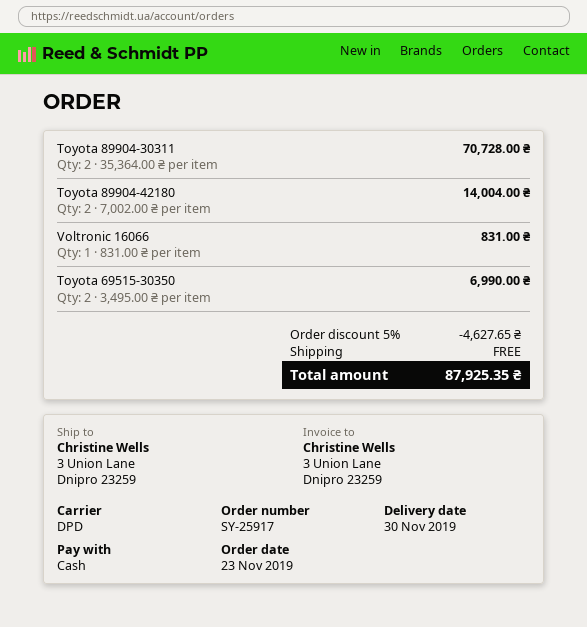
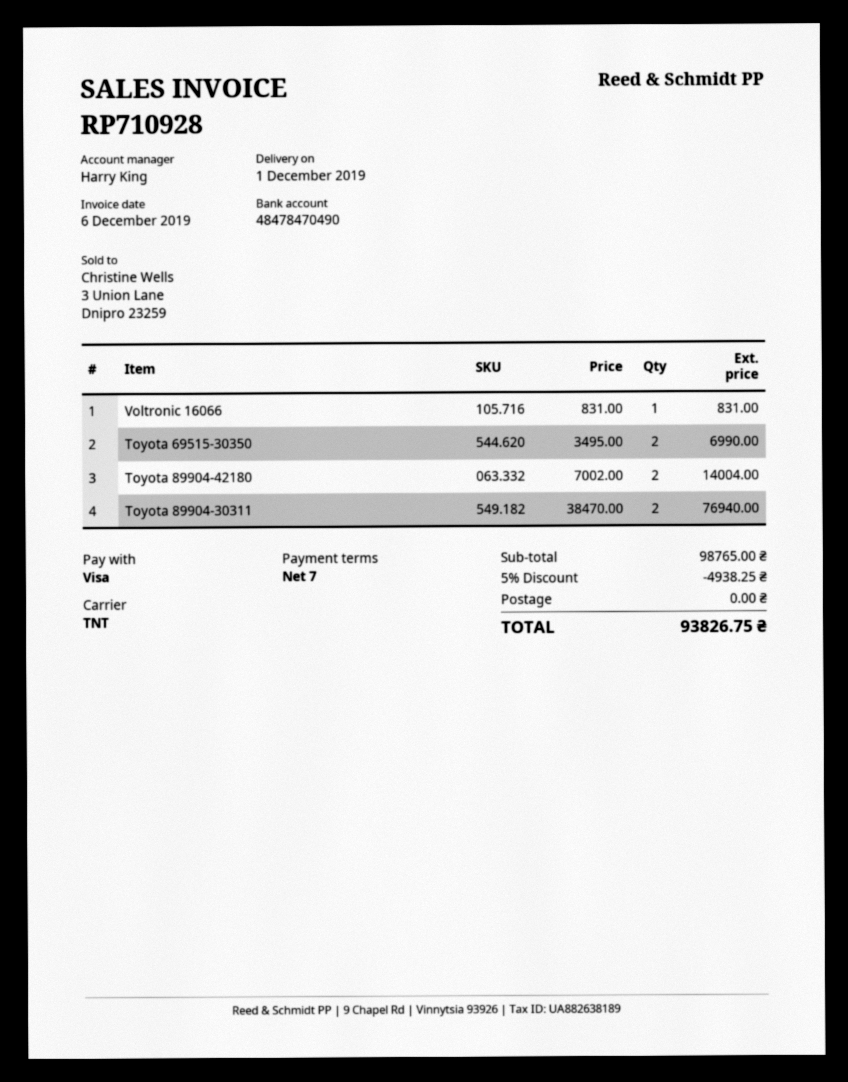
delivery date: 2019-11-30 -> 2019-12-01
payment method: cash -> Visa
shipping method: DPD -> TNT
Toyota 89904-30311: 2 x 35364.00 = 70728.00 -> 2 x 38470.00 = 76940.00
discount: 5% = 4627.65 -> 5% = 4938.25
total: 87925.35 -> 93826.75

